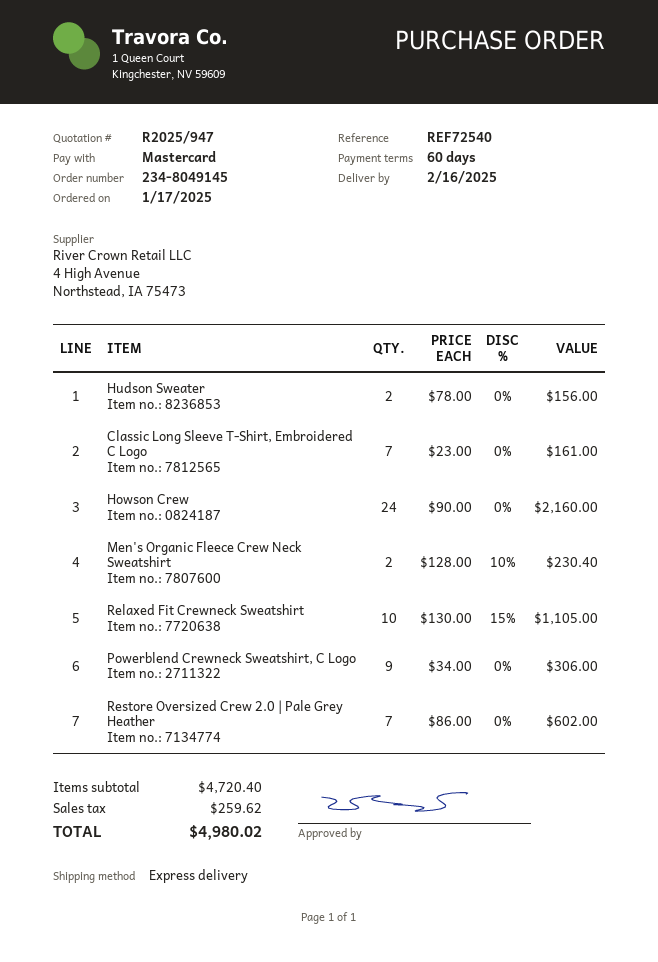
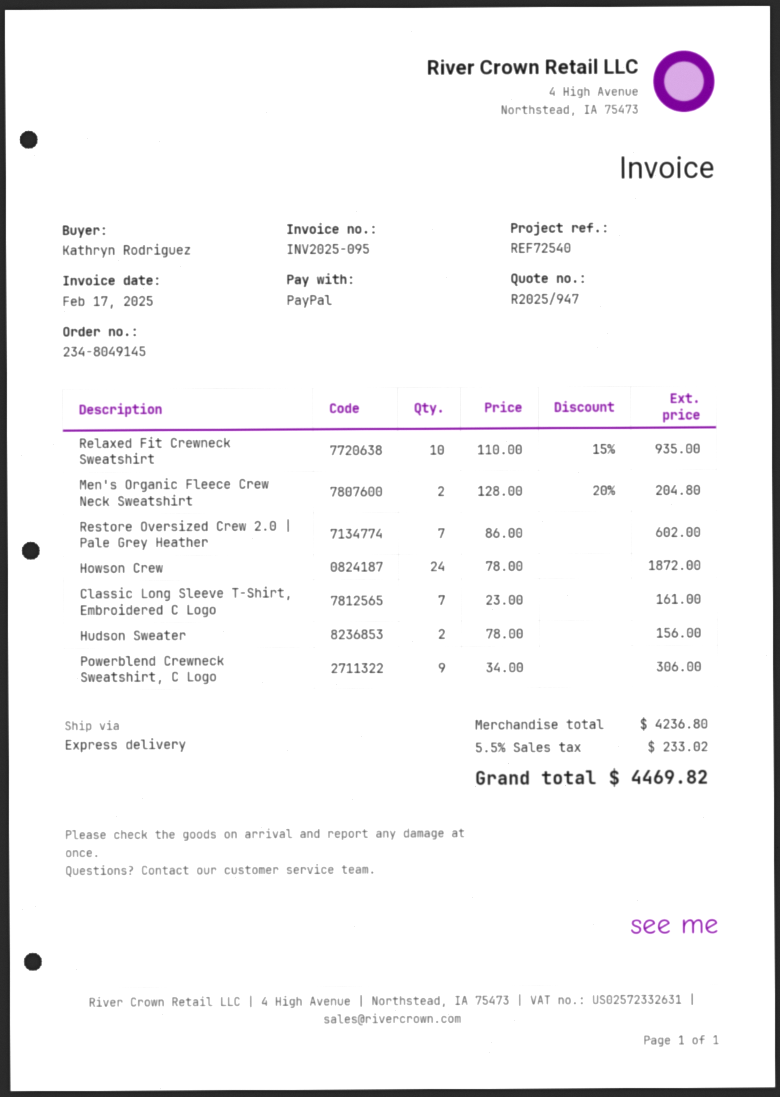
payment method: Mastercard -> PayPal
Howson Crew: 24 x 90.00 = 2160.00 -> 24 x 78.00 = 1872.00
Men's Organic Fleece Crew Neck Sweatshirt: 2 x 128.00 - 10% = 230.40 -> 2 x 128.00 - 20% = 204.80
Relaxed Fit Crewneck Sweatshirt: 10 x 130.00 - 15% = 1105.00 -> 10 x 110.00 - 15% = 935.00
subtotal: 4720.40 -> 4236.80
tax: 259.62 -> 233.02
total: 4980.02 -> 4469.82

